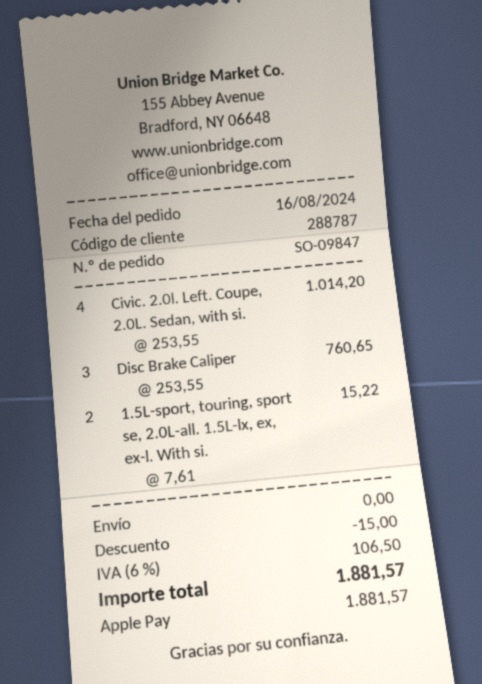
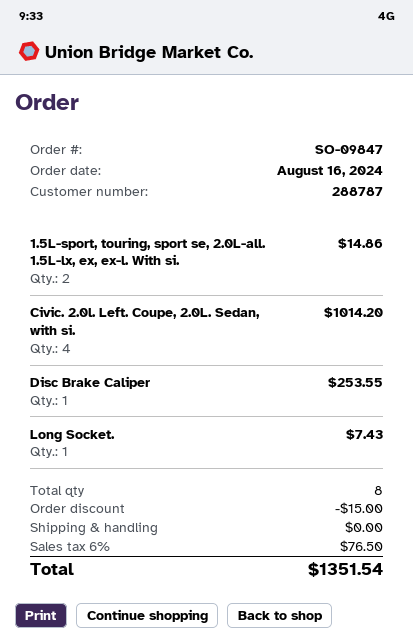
Disc Brake Caliper: 3 for 760.65 -> 1 for 253.55
1.5L-sport, touring, sport se, 2.0L-all. 1.5L-lx, ex, ex-l. With si.: 2 for 15.22 -> 2 for 14.86
Long Socket.: none -> 1 for 7.43
tax: 6% = 106.50 -> 6% = 76.50
total: 1881.57 -> 1351.54

